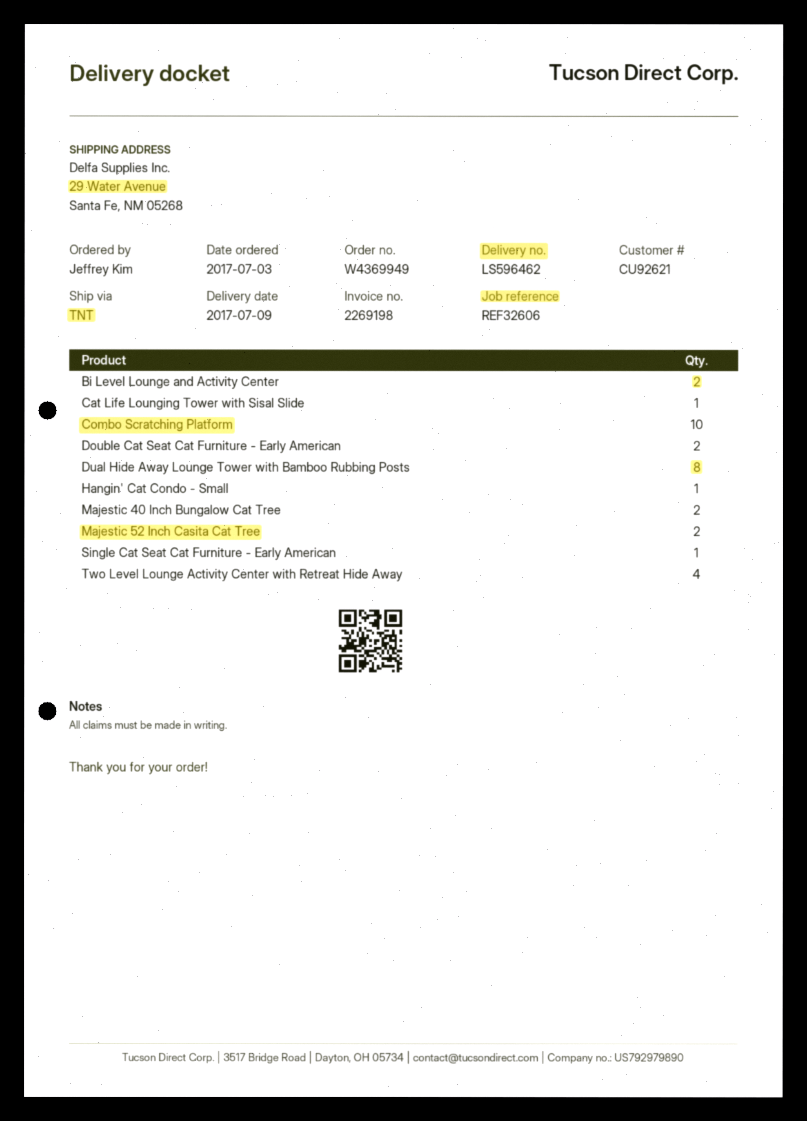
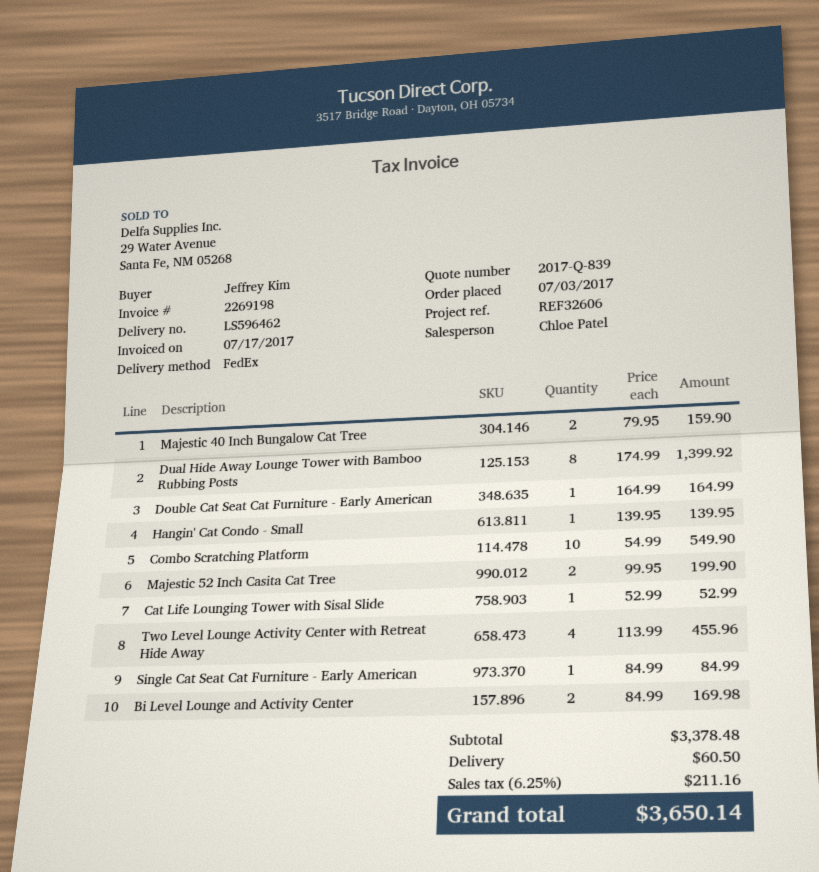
shipping method: TNT -> FedEx
Double Cat Seat Cat Furniture - Early American: 2 -> 1

